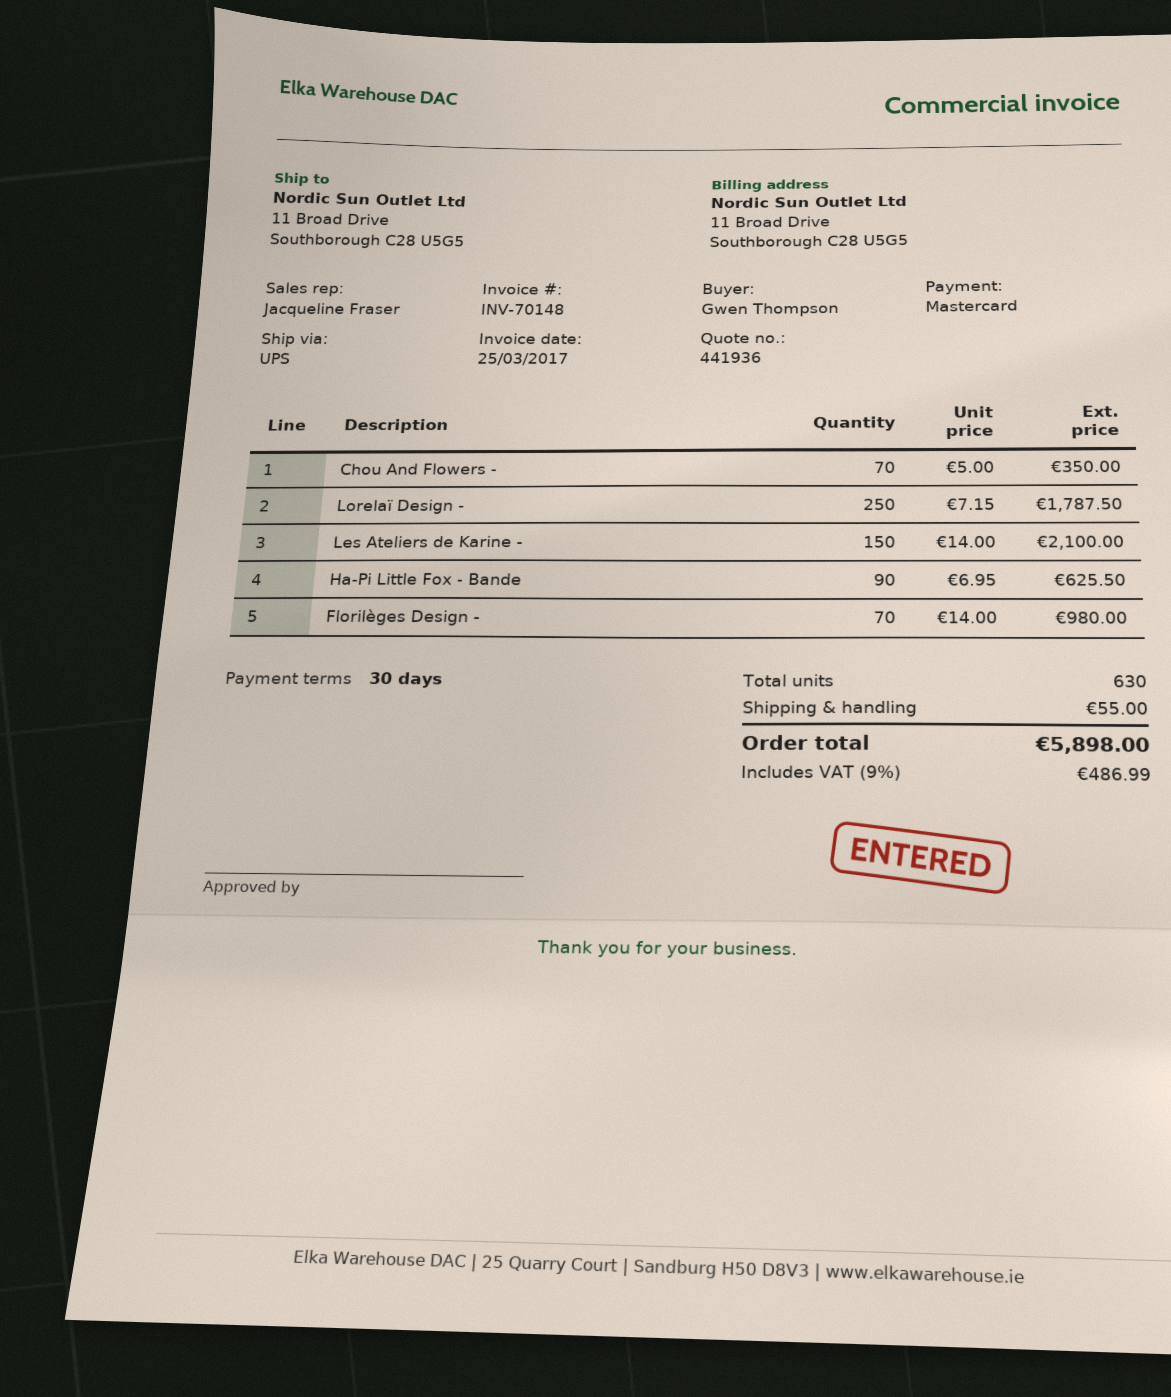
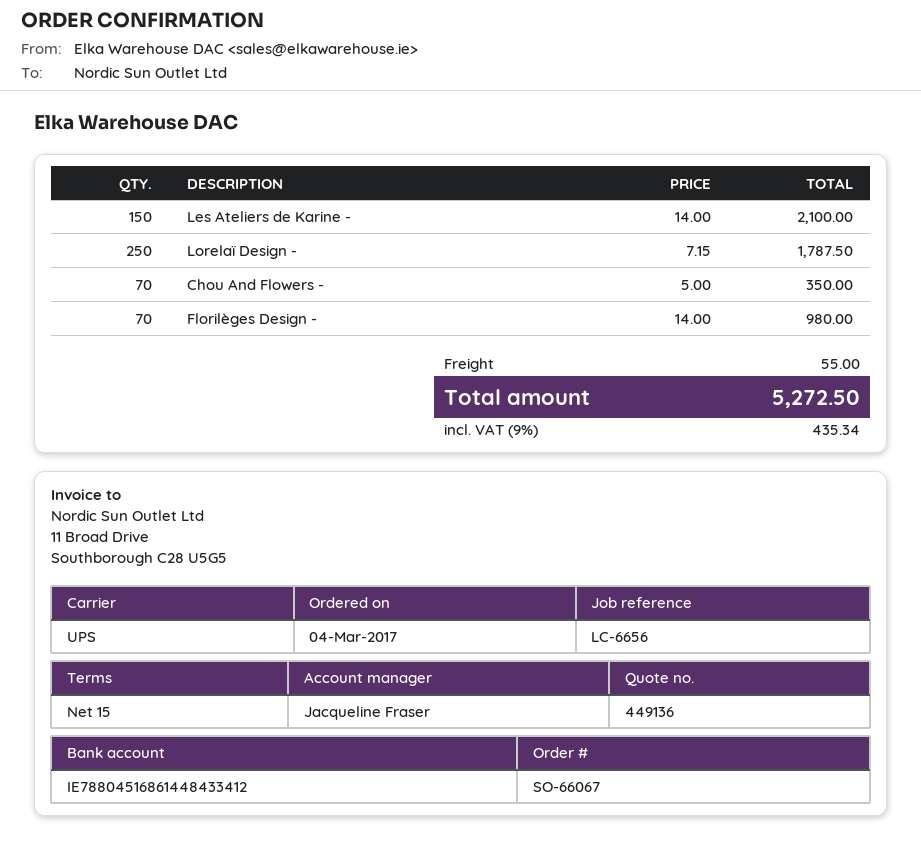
quote number: 441936 -> 449136
payment terms: 30 days -> 15 days
Ha-Pi Little Fox - Bande: 90 x 6.95 = 625.50 -> none
tax: 9% = 486.99 -> 9% = 435.34
total: 5898.00 -> 5272.50

